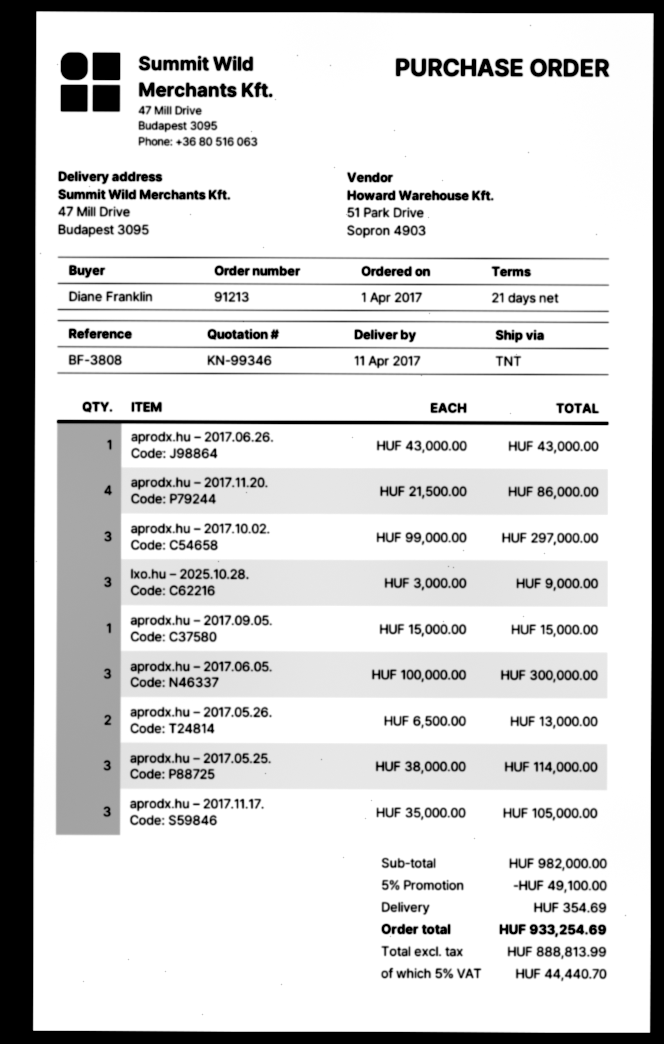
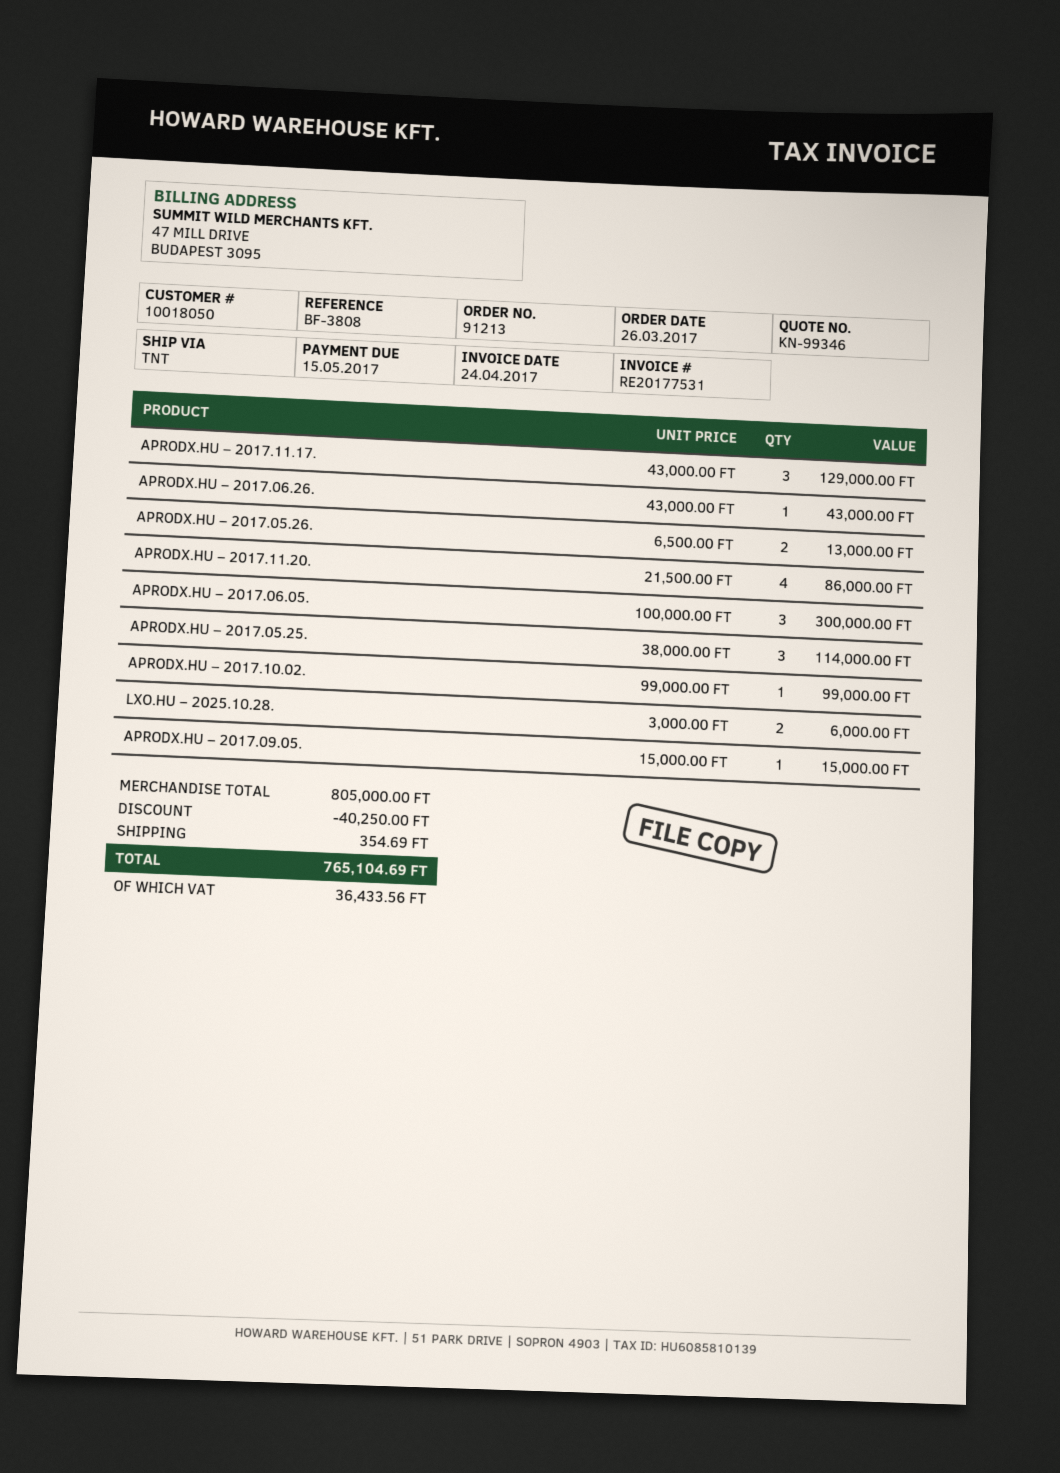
order date: 2017-04-01 -> 2017-03-26
aprodx.hu – 2017.10.02.: 3 x 99000.00 = 297000.00 -> 1 x 99000.00 = 99000.00
lxo.hu – 2025.10.28.: 3 x 3000.00 = 9000.00 -> 2 x 3000.00 = 6000.00
aprodx.hu – 2017.11.17.: 3 x 35000.00 = 105000.00 -> 3 x 43000.00 = 129000.00
subtotal: 982000.00 -> 805000.00
discount: 49100.00 -> 40250.00
tax: 44440.70 -> 36433.56
total: 933254.69 -> 765104.69

